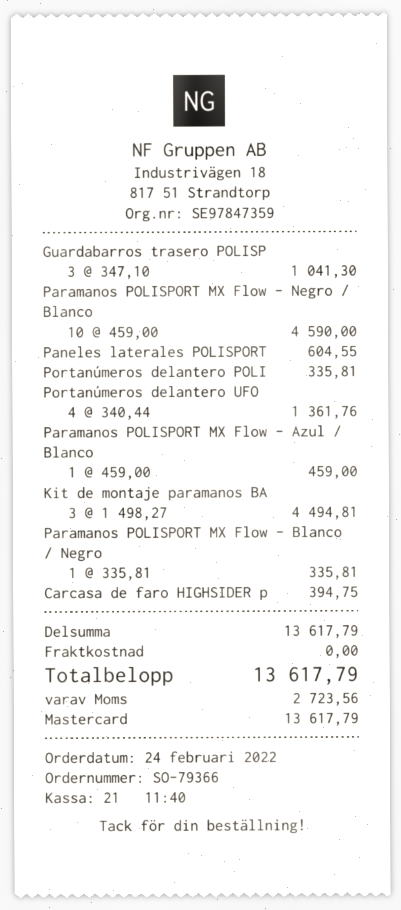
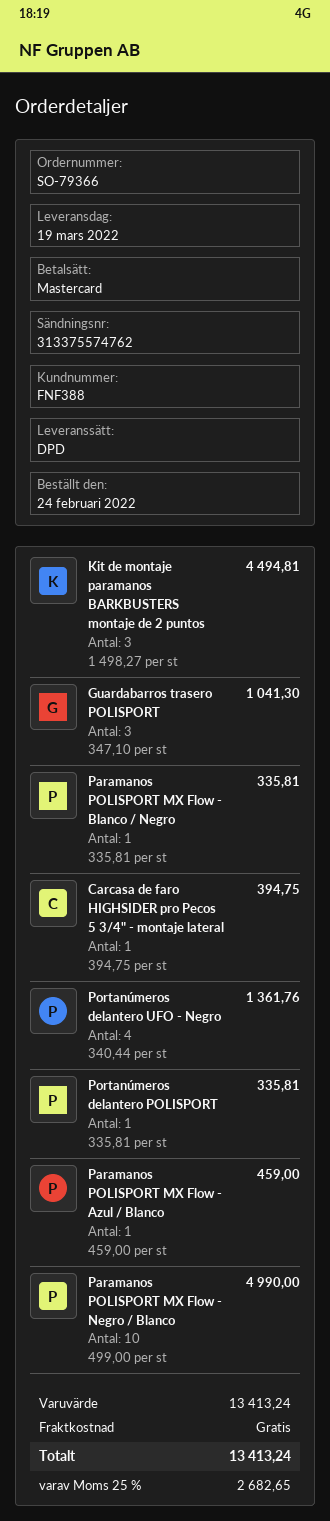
Paramanos POLISPORT MX Flow - Negro / Blanco: 10 x 459.00 = 4590.00 -> 10 x 499.00 = 4990.00
Paneles laterales POLISPORT: 1 x 604.55 = 604.55 -> none
subtotal: 13617.79 -> 13413.24
tax: 2723.56 -> 2682.65
total: 13617.79 -> 13413.24

